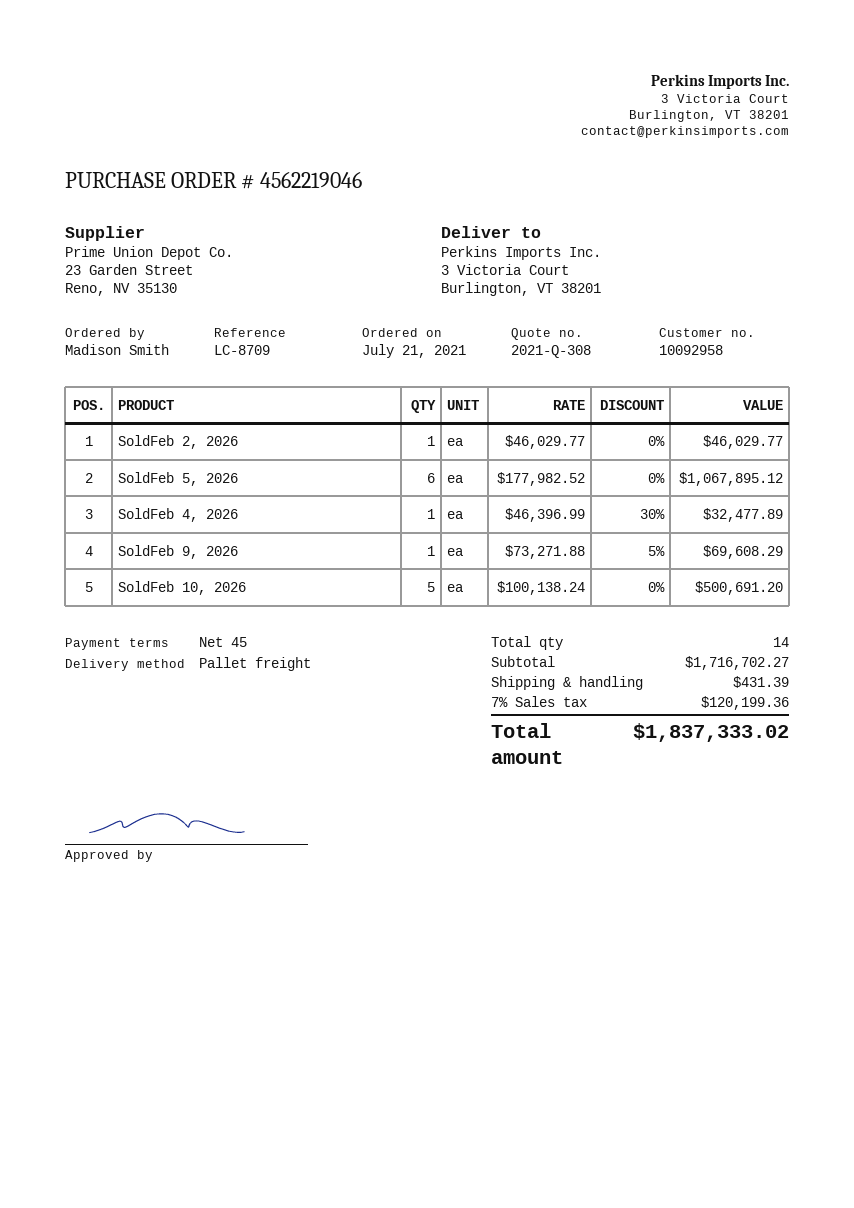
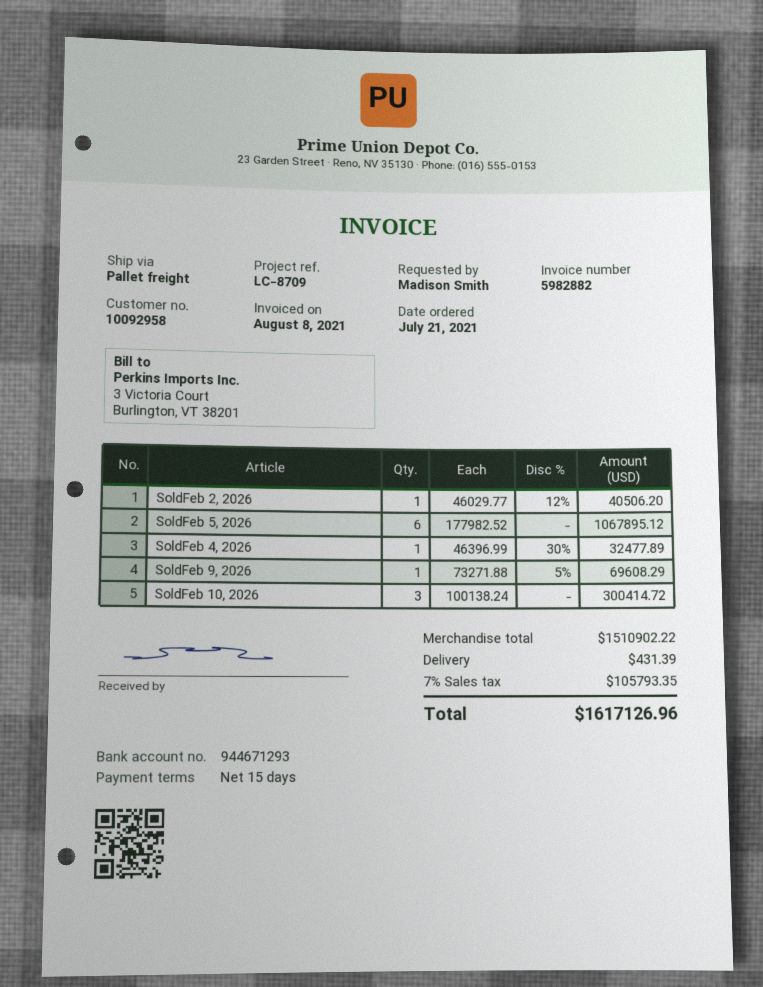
payment terms: 45 days -> 15 days
SoldFeb 2, 2026: 1 x 46029.77 = 46029.77 -> 1 x 46029.77 - 12% = 40506.20
SoldFeb 10, 2026: 5 x 100138.24 = 500691.20 -> 3 x 100138.24 = 300414.72
subtotal: 1716702.27 -> 1510902.22
tax: 7% = 120199.36 -> 7% = 105793.35
total: 1837333.02 -> 1617126.96

